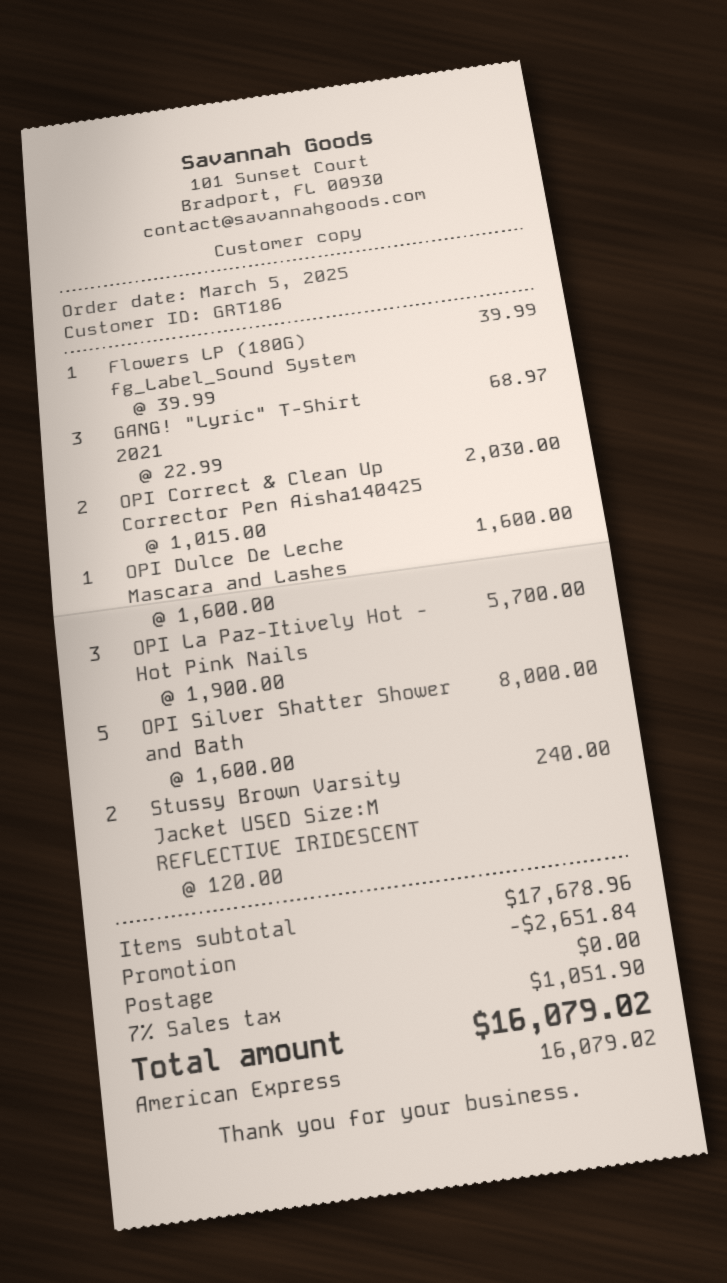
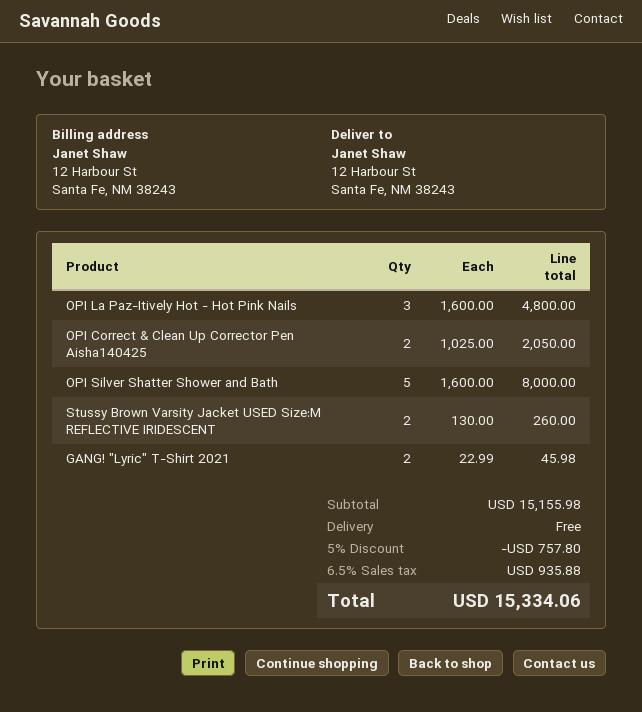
Flowers LP (180G) fg_Label_Sound System: 1 x 39.99 = 39.99 -> none
GANG! "Lyric" T-Shirt 2021: 3 x 22.99 = 68.97 -> 2 x 22.99 = 45.98
OPI Correct & Clean Up Corrector Pen Aisha140425: 2 x 1015.00 = 2030.00 -> 2 x 1025.00 = 2050.00
OPI Dulce De Leche Mascara and Lashes: 1 x 1600.00 = 1600.00 -> none
OPI La Paz-Itively Hot - Hot Pink Nails: 3 x 1900.00 = 5700.00 -> 3 x 1600.00 = 4800.00
Stussy Brown Varsity Jacket USED Size:M REFLECTIVE IRIDESCENT: 2 x 120.00 = 240.00 -> 2 x 130.00 = 260.00
subtotal: 17678.96 -> 15155.98
discount: 2651.84 -> 757.80
tax: 7% = 1051.90 -> 6.5% = 935.88
total: 16079.02 -> 15334.06

